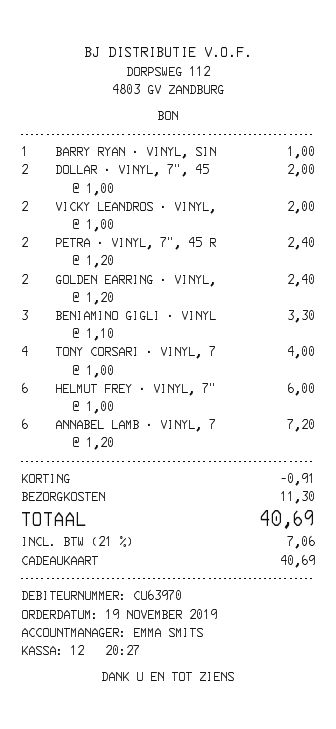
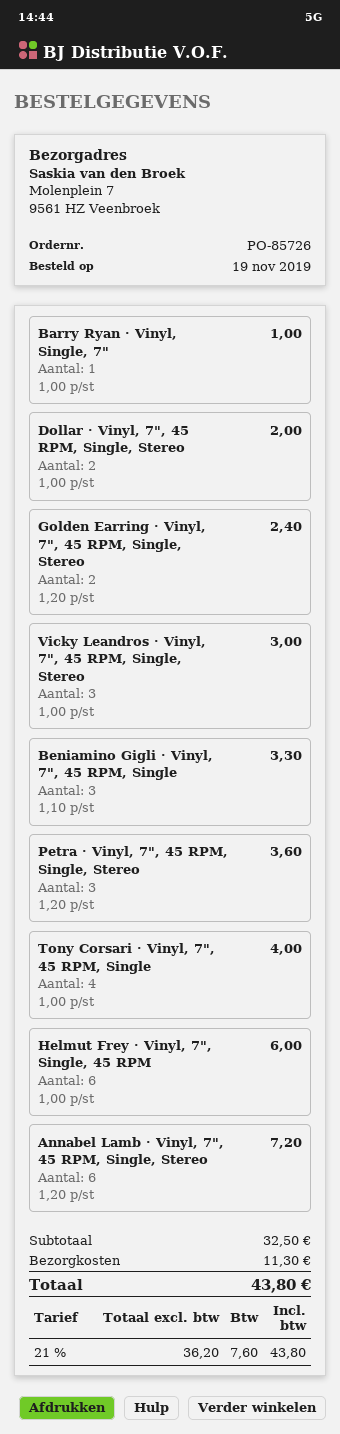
VICKY LEANDROS · VINYL,: 2 x 1.00 = 2.00 -> 3 x 1.00 = 3.00
PETRA · VINYL, 7", 45 R: 2 x 1.20 = 2.40 -> 3 x 1.20 = 3.60
discount: 0.91 -> none
tax: 21% = 7.06 -> 21% = 7.60
total: 40.69 -> 43.80

